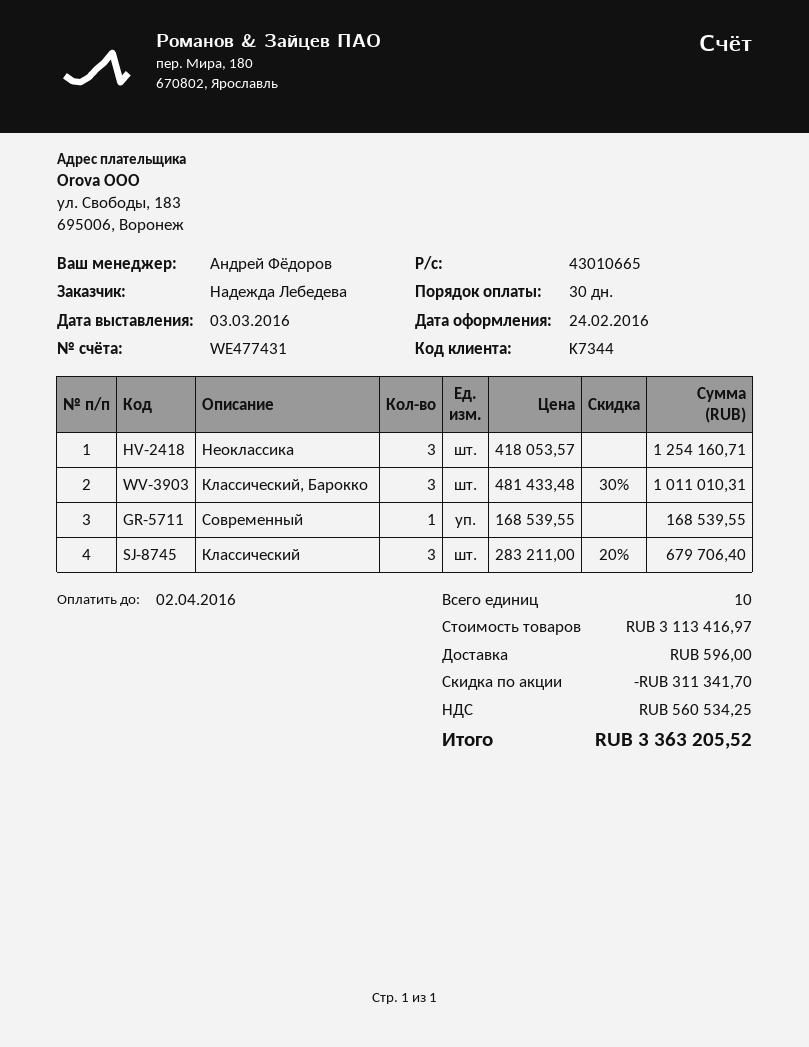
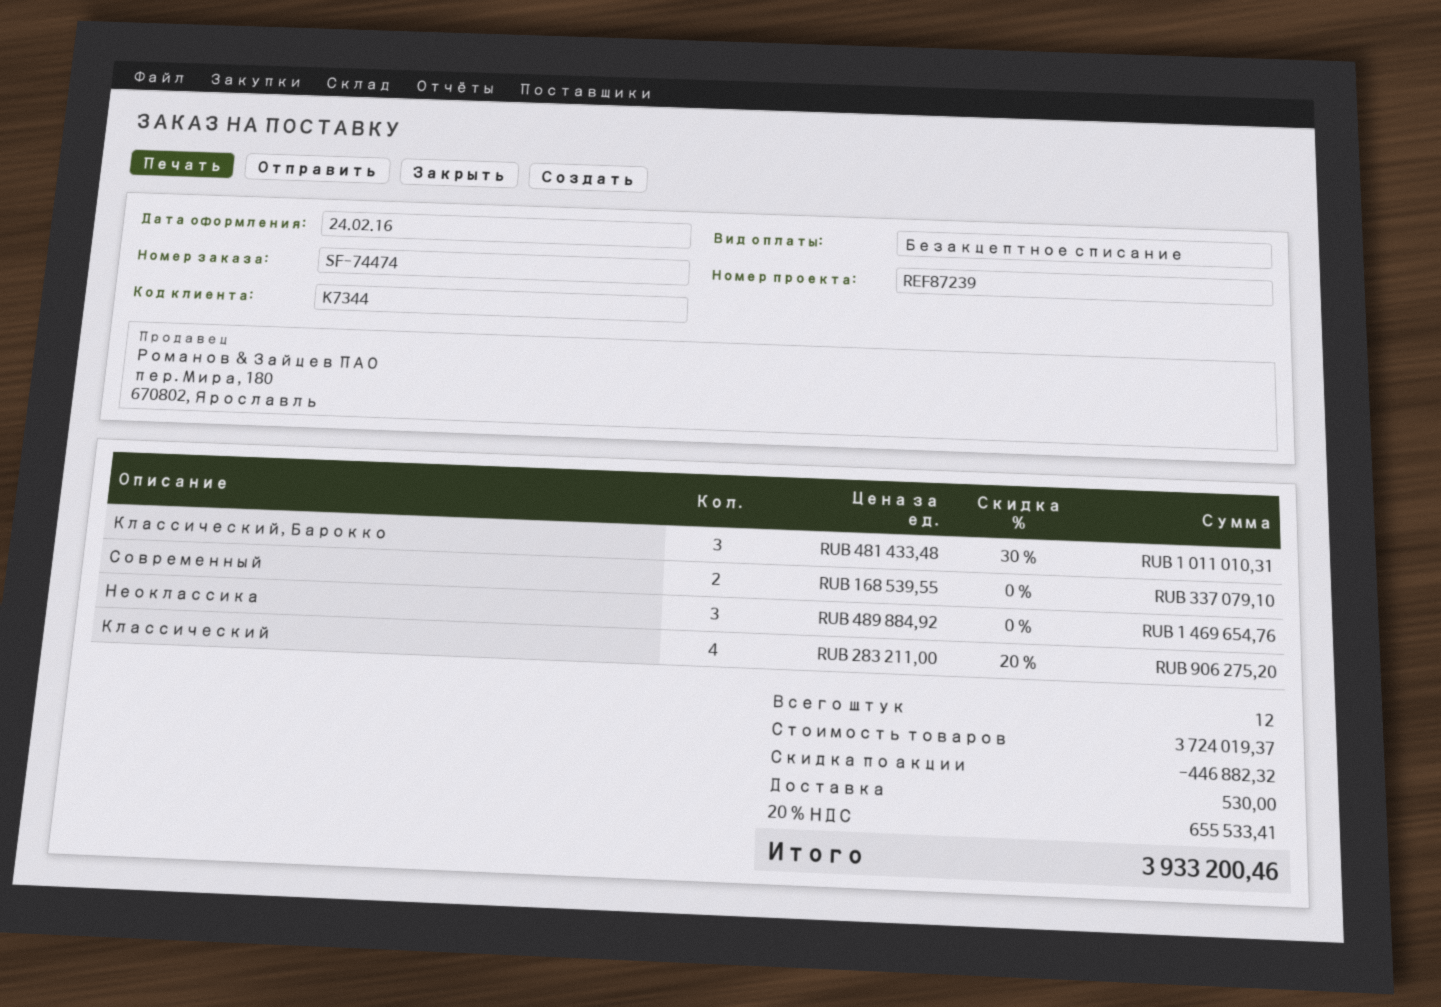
Неоклассика: 3 x 418053.57 = 1254160.71 -> 3 x 489884.92 = 1469654.76
Современный: 1 x 168539.55 = 168539.55 -> 2 x 168539.55 = 337079.10
Классический: 3 x 283211.00 - 20% = 679706.40 -> 4 x 283211.00 - 20% = 906275.20
total quantity: 10 -> 12
subtotal: 3113416.97 -> 3724019.37
discount: 311341.70 -> 446882.32
shipping: 596.00 -> 530.00
tax: 560534.25 -> 655533.41
total: 3363205.52 -> 3933200.46

